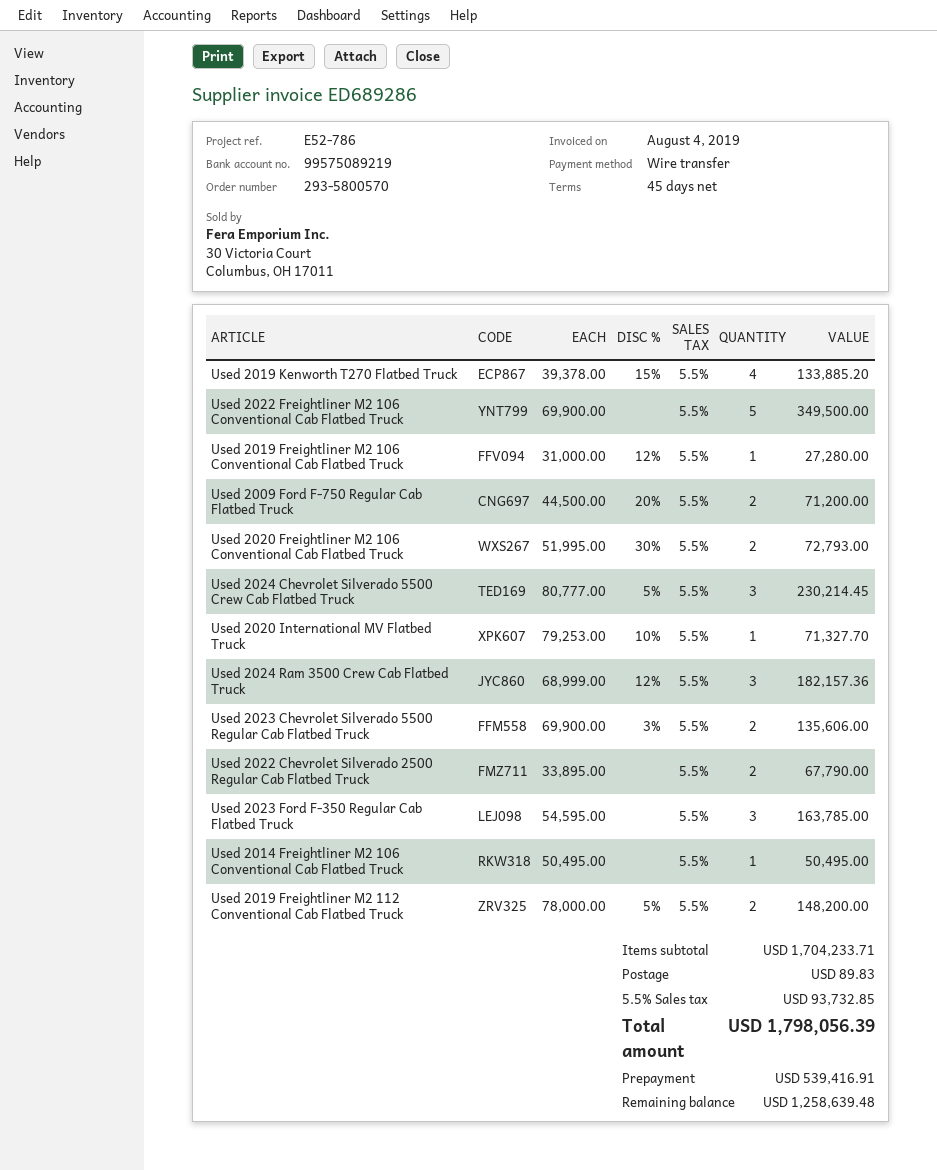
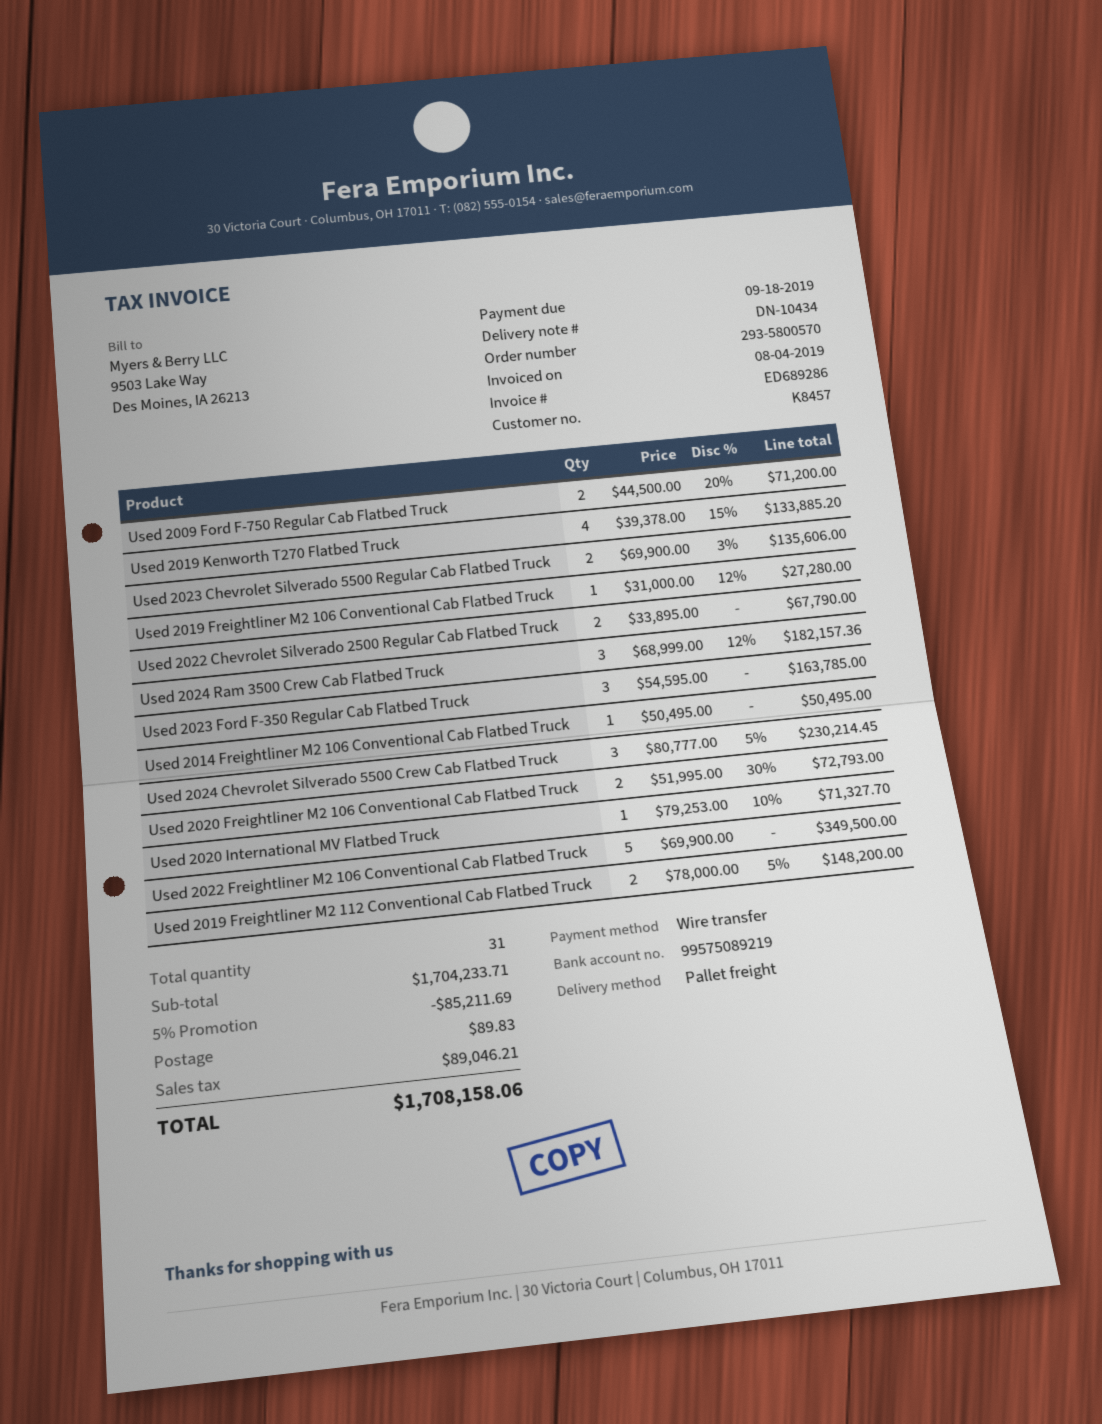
discount: none -> 5% = 85211.69
tax: 93732.85 -> 89046.21
total: 1798056.39 -> 1708158.06

